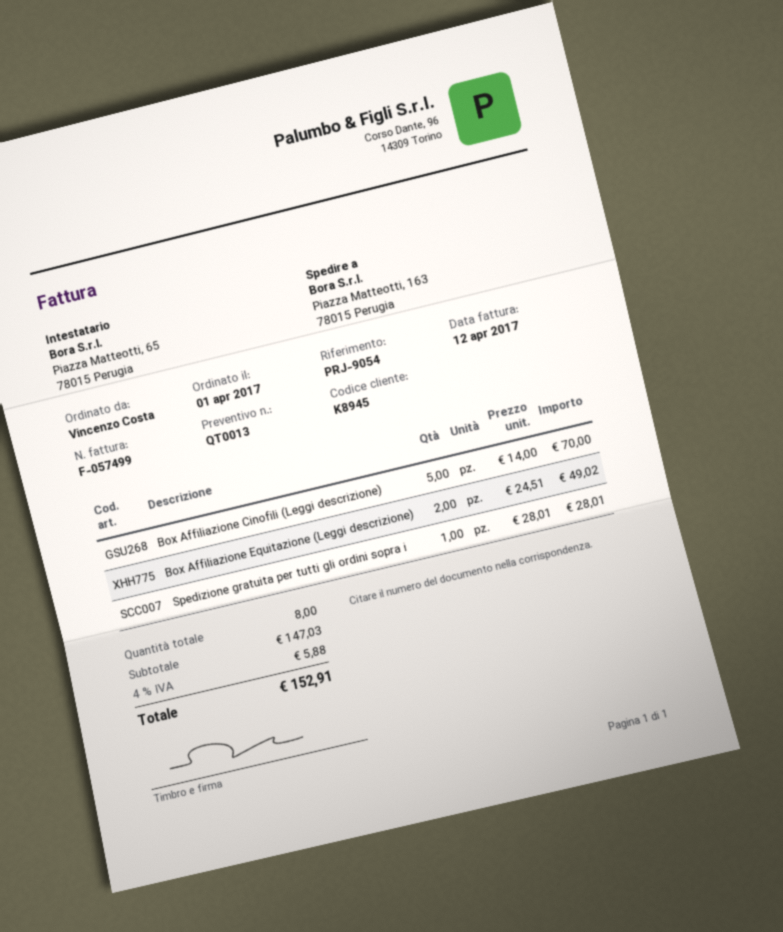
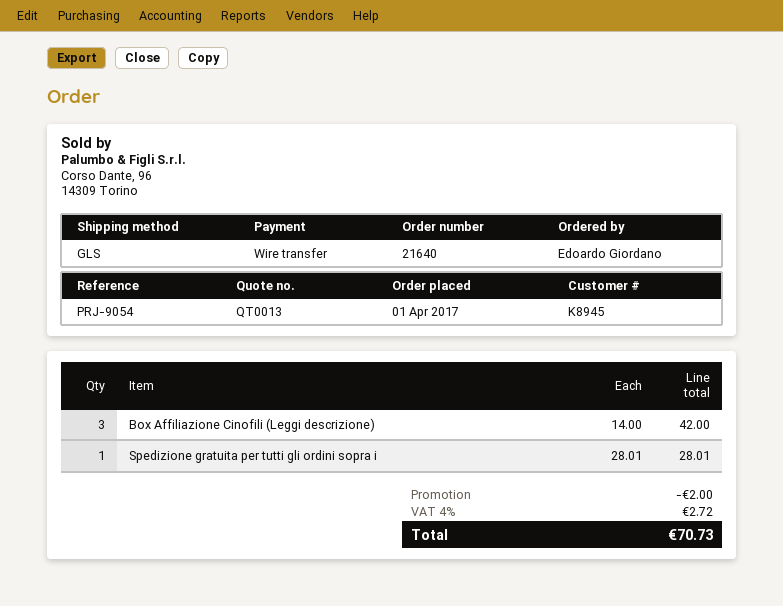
ordered by: Vincenzo Costa -> Edoardo Giordano
Box Affiliazione Cinofili (Leggi descrizione): 5 x 14.00 = 70.00 -> 3 x 14.00 = 42.00
Box Affiliazione Equitazione (Leggi descrizione): 2 x 24.51 = 49.02 -> none
discount: none -> 2.00
tax: 4% = 5.88 -> 4% = 2.72
total: 152.91 -> 70.73

